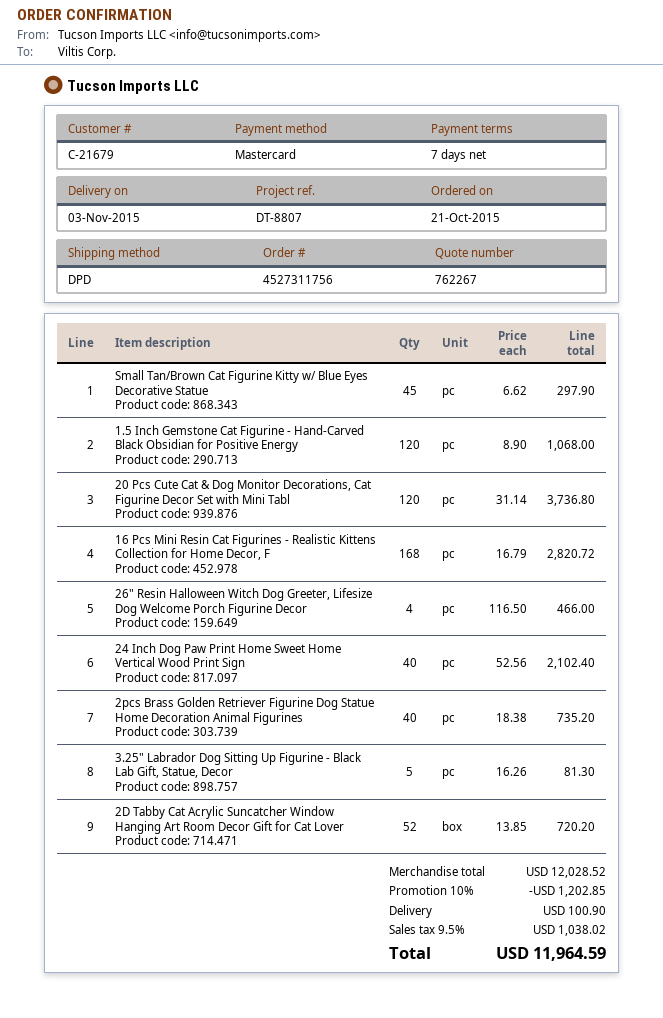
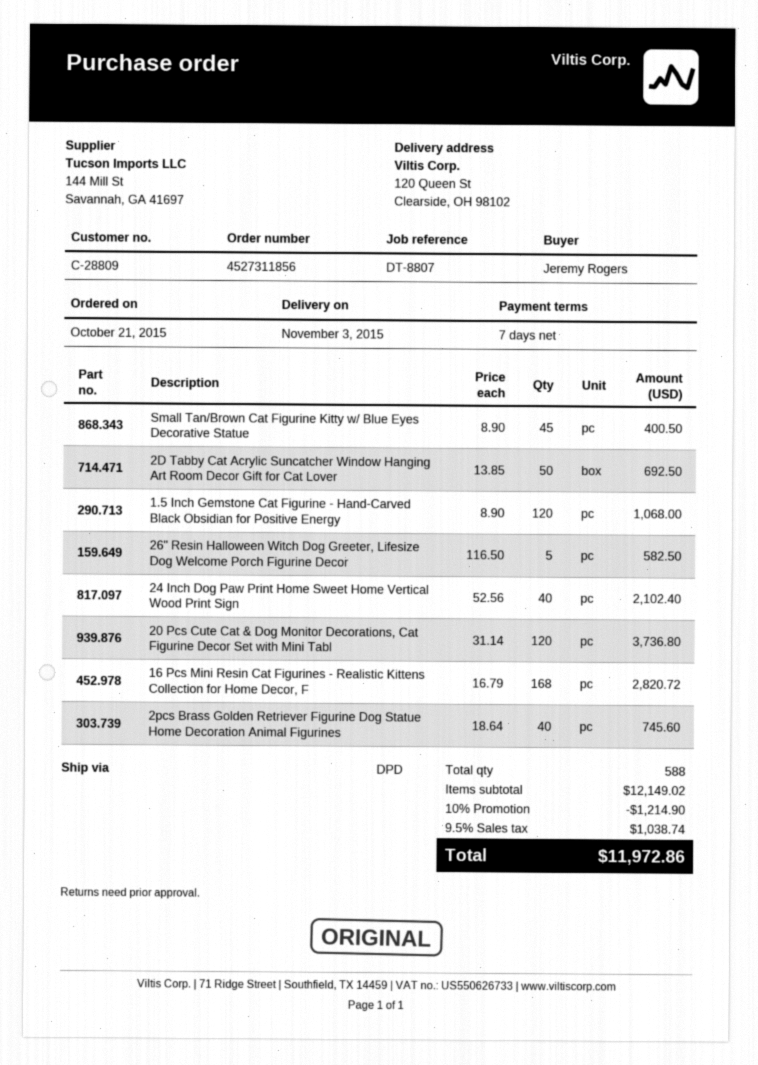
order number: 4527311756 -> 4527311856
customer number: C-21679 -> C-28809
Small Tan/Brown Cat Figurine Kitty w/ Blue Eyes Decorative Statue: 45 x 6.62 = 297.90 -> 45 x 8.90 = 400.50
26" Resin Halloween Witch Dog Greeter, Lifesize Dog Welcome Porch Figurine Decor: 4 x 116.50 = 466.00 -> 5 x 116.50 = 582.50
2pcs Brass Golden Retriever Figurine Dog Statue Home Decoration Animal Figurines: 40 x 18.38 = 735.20 -> 40 x 18.64 = 745.60
3.25" Labrador Dog Sitting Up Figurine - Black Lab Gift, Statue, Decor: 5 x 16.26 = 81.30 -> none
2D Tabby Cat Acrylic Suncatcher Window Hanging Art Room Decor Gift for Cat Lover: 52 x 13.85 = 720.20 -> 50 x 13.85 = 692.50
subtotal: 12028.52 -> 12149.02
discount: 10% = 1202.85 -> 10% = 1214.90
shipping: 100.90 -> none
tax: 9.5% = 1038.02 -> 9.5% = 1038.74
total: 11964.59 -> 11972.86

